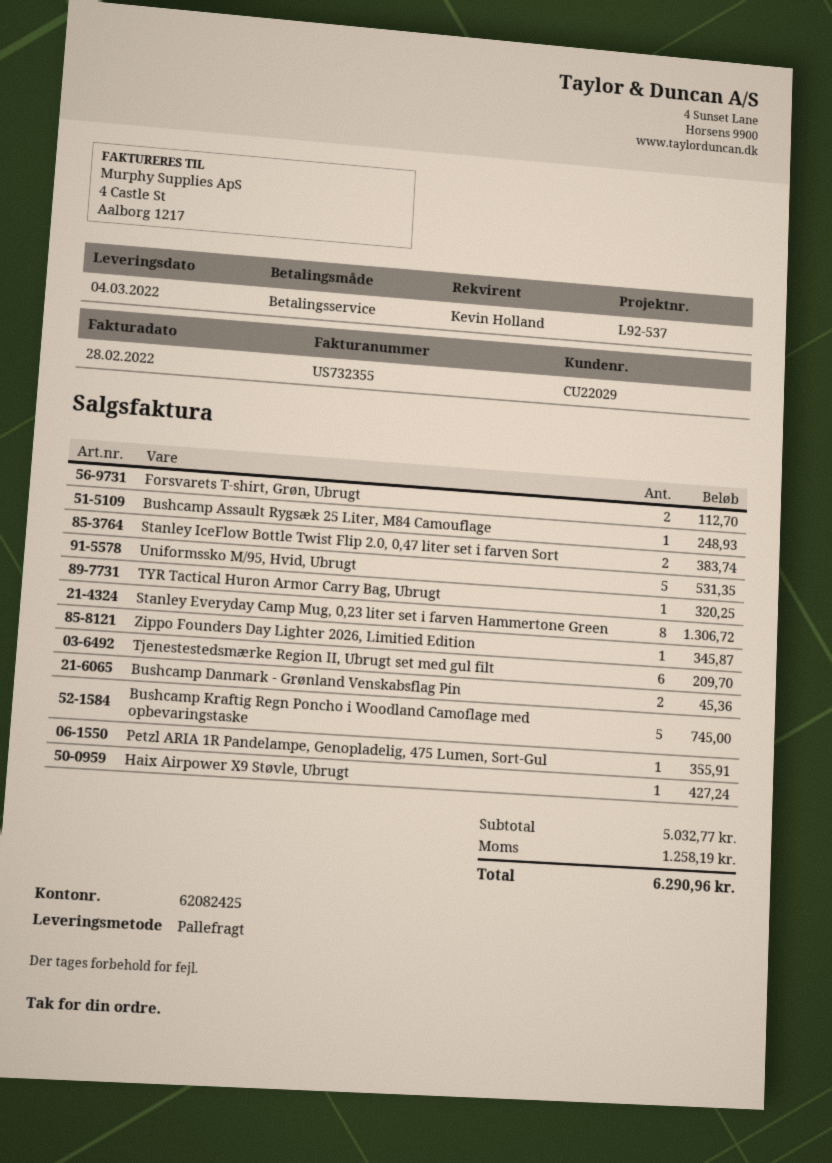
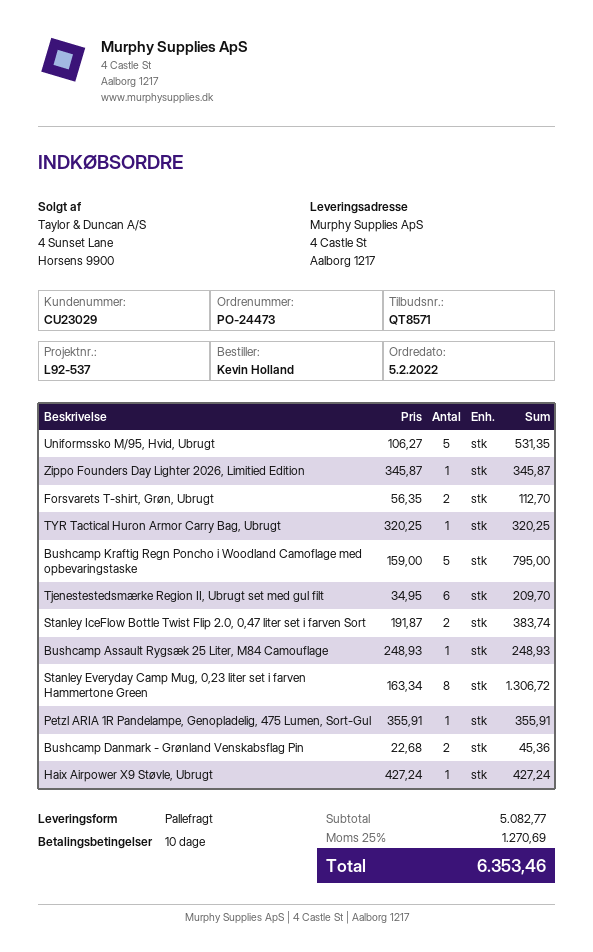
customer number: CU22029 -> CU23029
Bushcamp Kraftig Regn Poncho i Woodland Camoflage med opbevaringstaske: 5 for 745.00 -> 5 for 795.00
subtotal: 5032.77 -> 5082.77
tax: 1258.19 -> 1270.69
total: 6290.96 -> 6353.46

